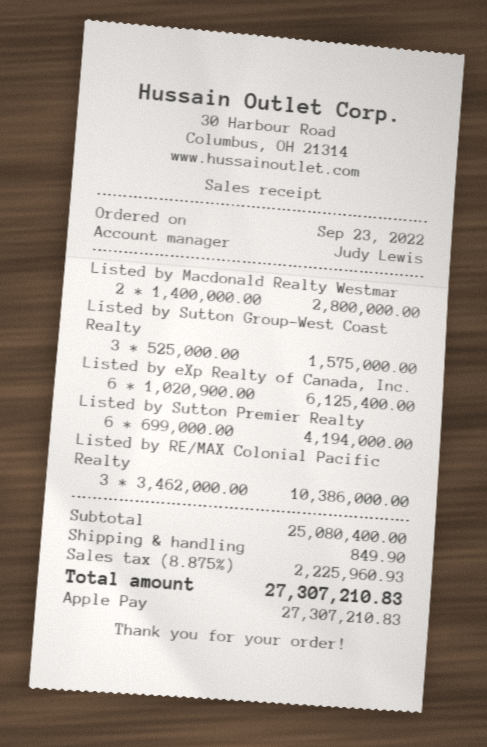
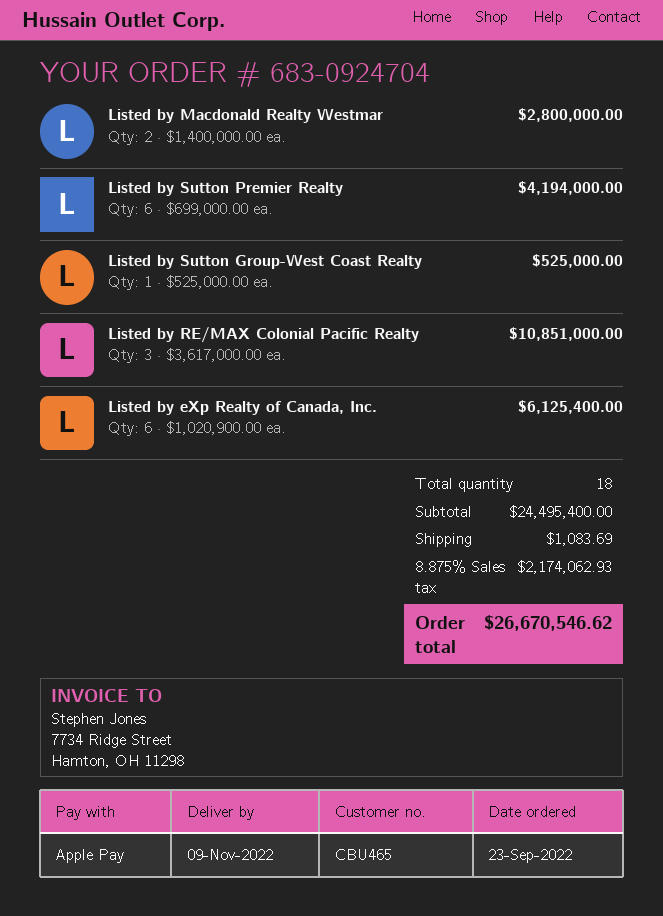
Listed by Sutton Group-West Coast Realty: 3 x 525000.00 = 1575000.00 -> 1 x 525000.00 = 525000.00
Listed by RE/MAX Colonial Pacific Realty: 3 x 3462000.00 = 10386000.00 -> 3 x 3617000.00 = 10851000.00
subtotal: 25080400.00 -> 24495400.00
shipping: 849.90 -> 1083.69
tax: 8.875% = 2225960.93 -> 8.875% = 2174062.93
total: 27307210.83 -> 26670546.62

